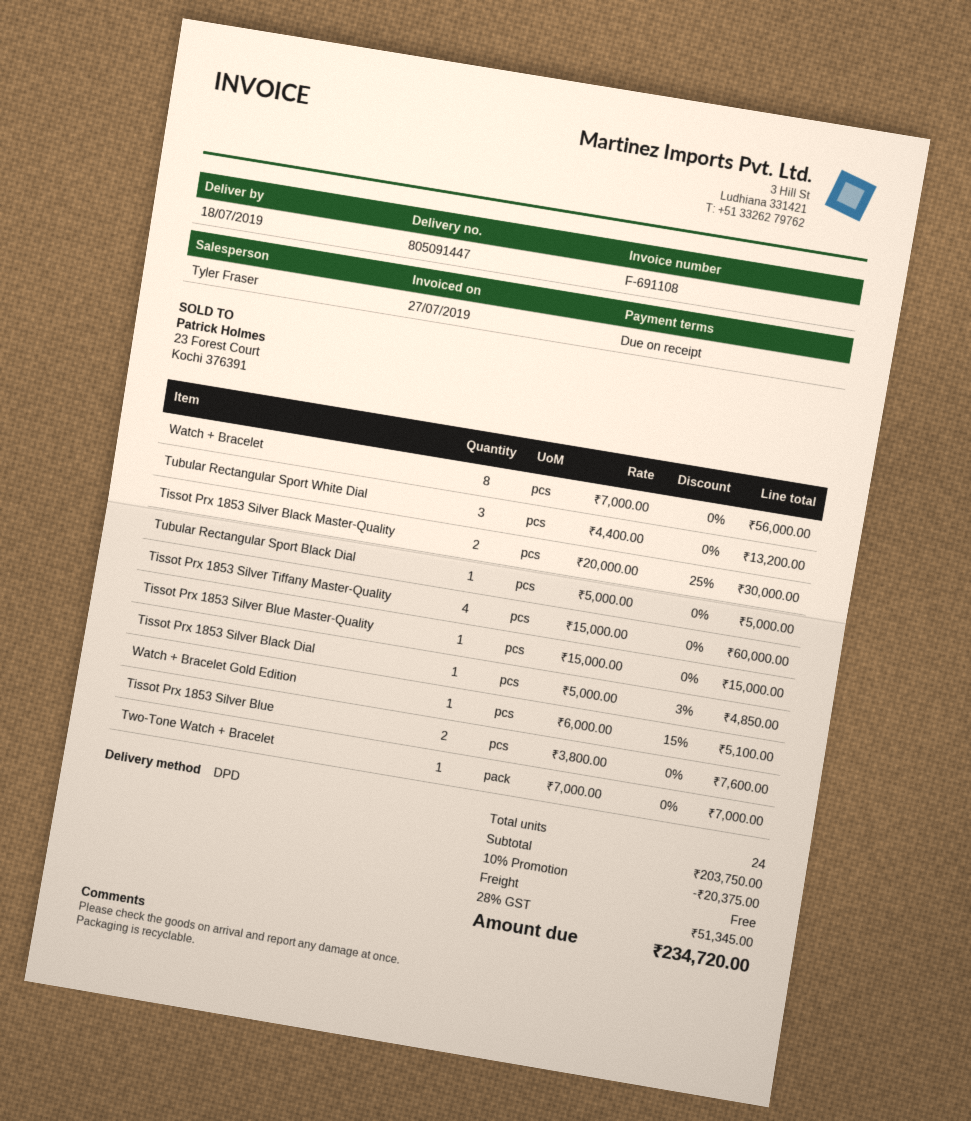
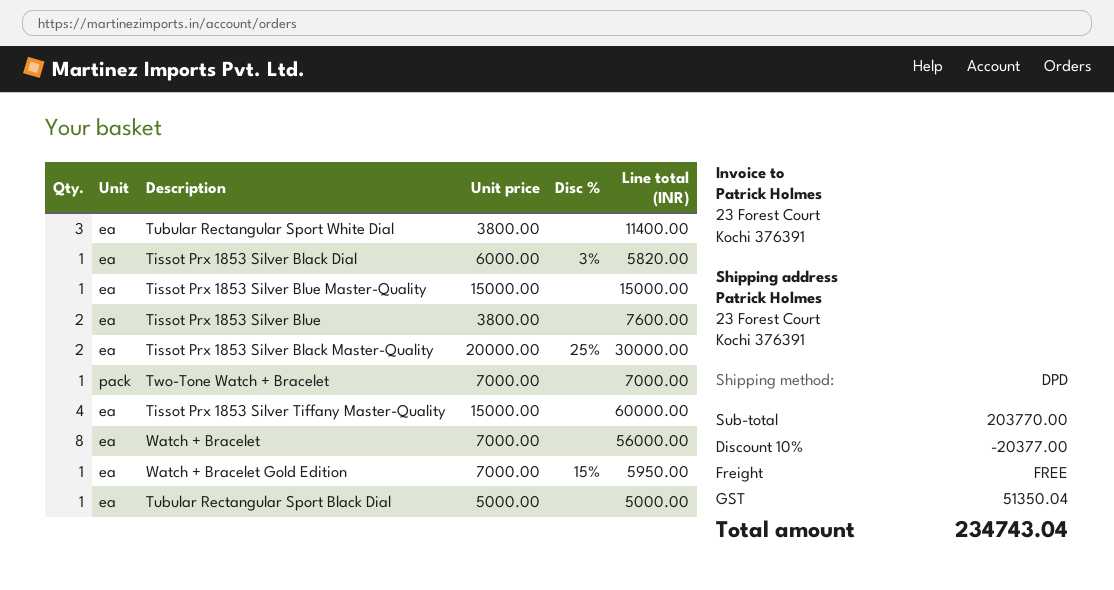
Tubular Rectangular Sport White Dial: 3 x 4400.00 = 13200.00 -> 3 x 3800.00 = 11400.00
Tissot Prx 1853 Silver Black Dial: 1 x 5000.00 - 3% = 4850.00 -> 1 x 6000.00 - 3% = 5820.00
Watch + Bracelet Gold Edition: 1 x 6000.00 - 15% = 5100.00 -> 1 x 7000.00 - 15% = 5950.00
subtotal: 203750.00 -> 203770.00
discount: 10% = 20375.00 -> 10% = 20377.00
tax: 51345.00 -> 51350.04
total: 234720.00 -> 234743.04

